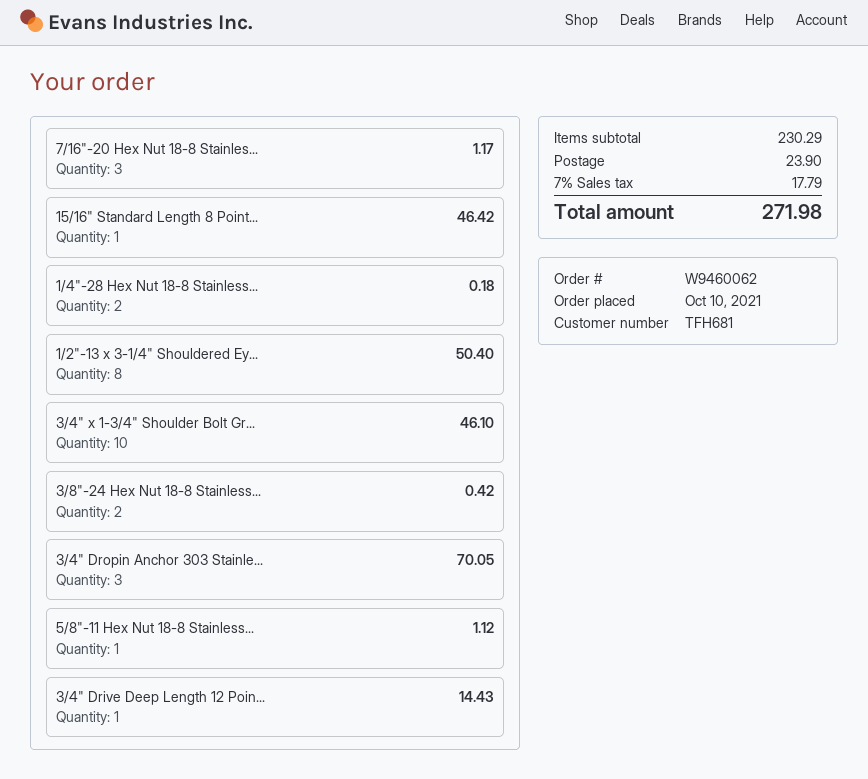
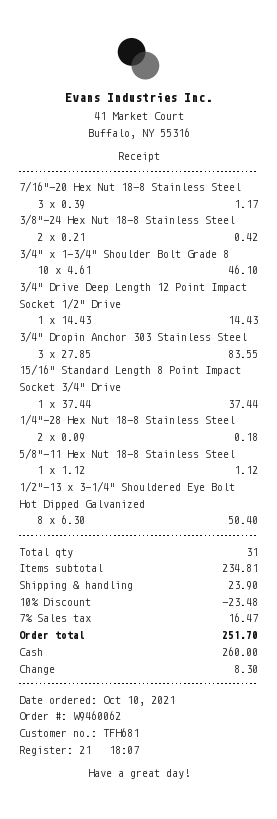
15/16" Standard Length 8 Point...: 1 for 46.42 -> 1 for 37.44
3/4" Dropin Anchor 303 Stainle...: 3 for 70.05 -> 3 for 83.55
subtotal: 230.29 -> 234.81
discount: none -> 10% = 23.48
tax: 7% = 17.79 -> 7% = 16.47
total: 271.98 -> 251.70

